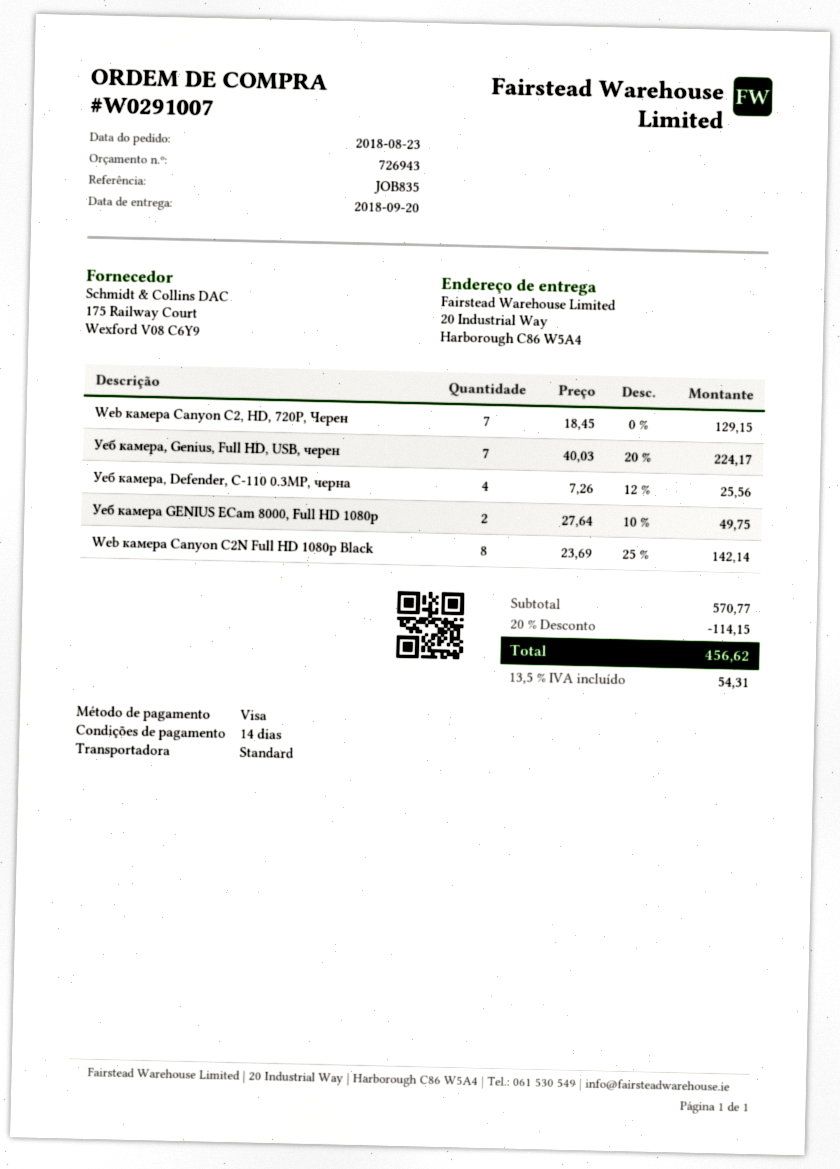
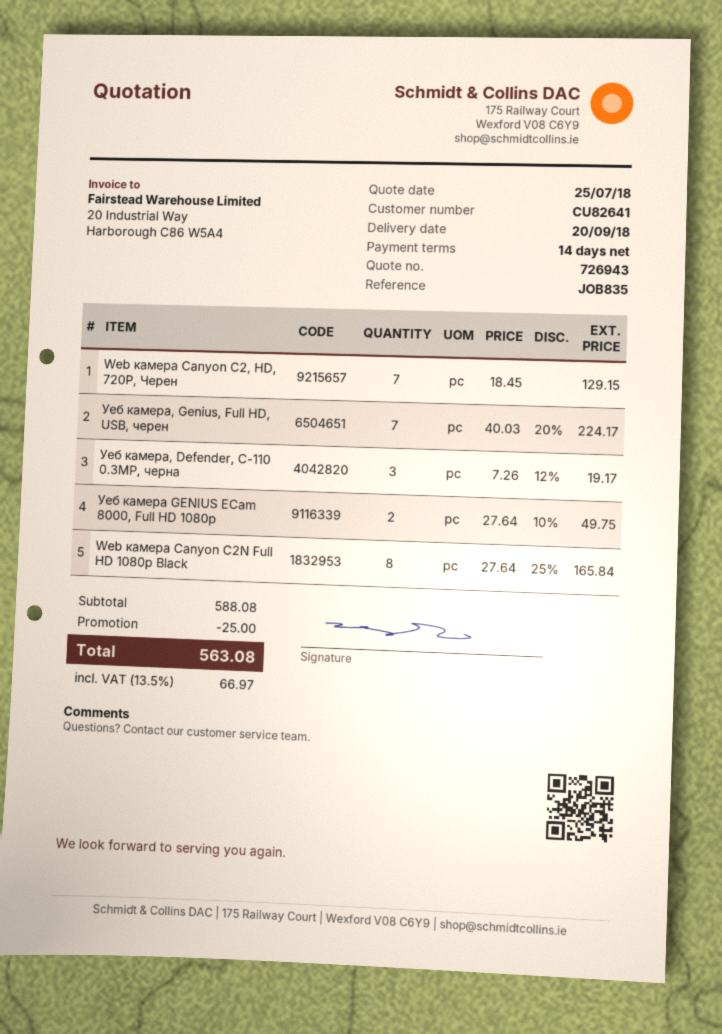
Уеб камера, Defender, C-110 0.3MP, черна: 4 x 7.26 - 12% = 25.56 -> 3 x 7.26 - 12% = 19.17
Web камера Canyon C2N Full HD 1080p Black: 8 x 23.69 - 25% = 142.14 -> 8 x 27.64 - 25% = 165.84
subtotal: 570.77 -> 588.08
discount: 114.15 -> 25.00
tax: 13.5% = 54.31 -> 13.5% = 66.97
total: 456.62 -> 563.08

